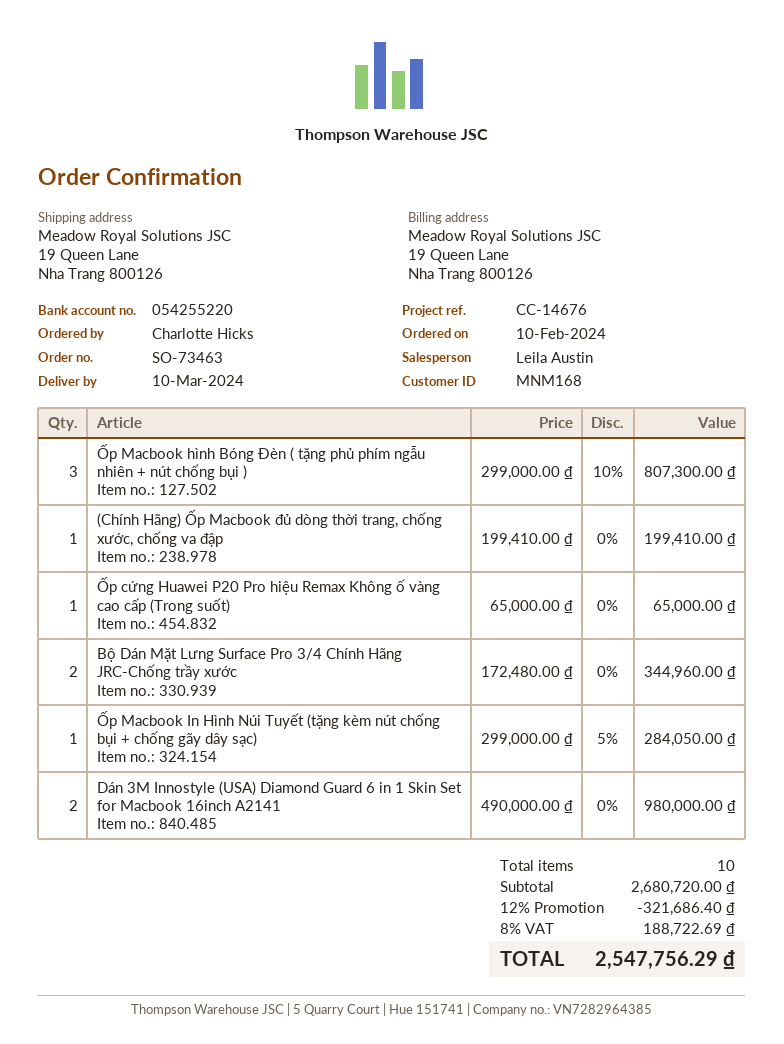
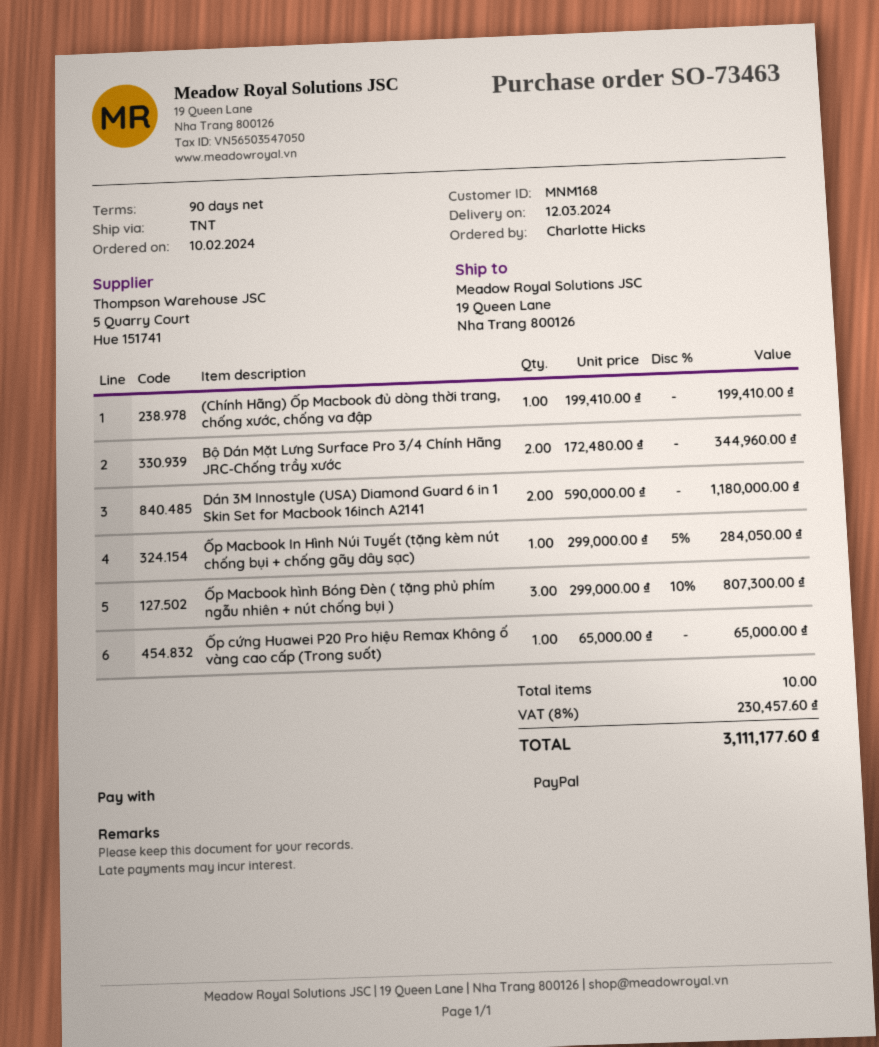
delivery date: 2024-03-10 -> 2024-03-12
Dán 3M Innostyle (USA) Diamond Guard 6 in 1 Skin Set for Macbook 16inch A2141: 2 x 490000.00 = 980000.00 -> 2 x 590000.00 = 1180000.00
discount: 12% = 321686.40 -> none
tax: 8% = 188722.69 -> 8% = 230457.60
total: 2547756.29 -> 3111177.60

